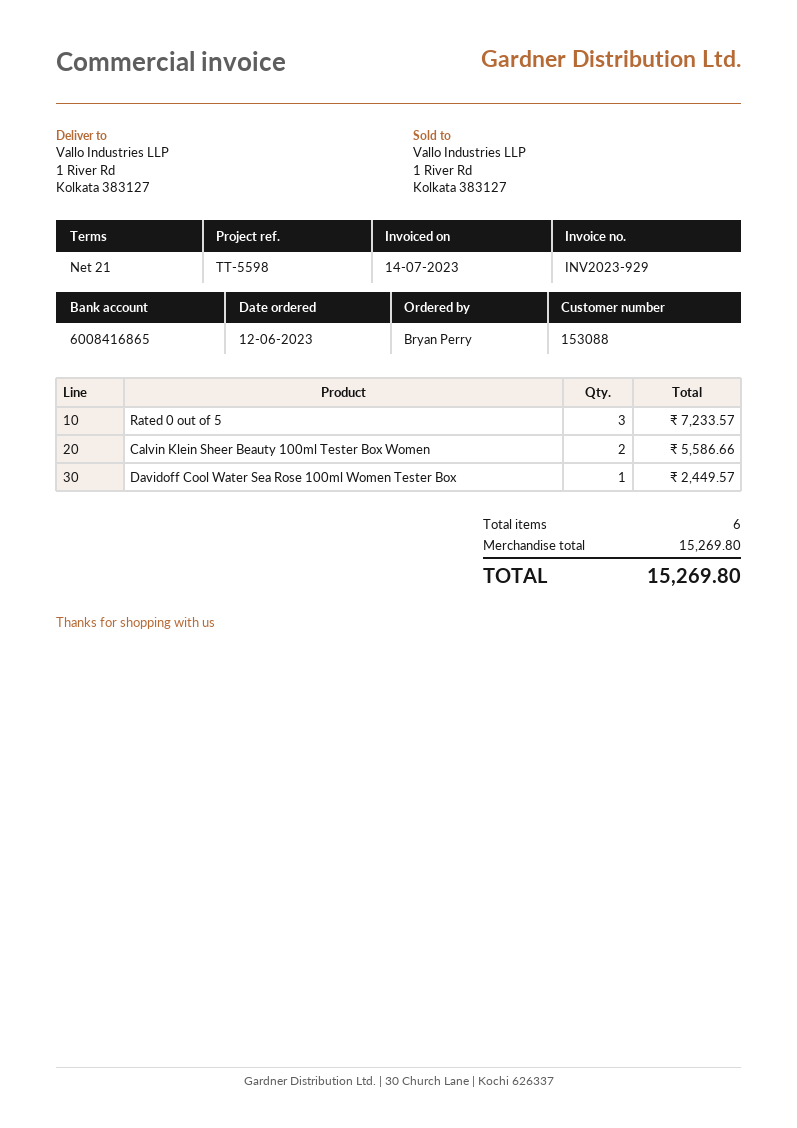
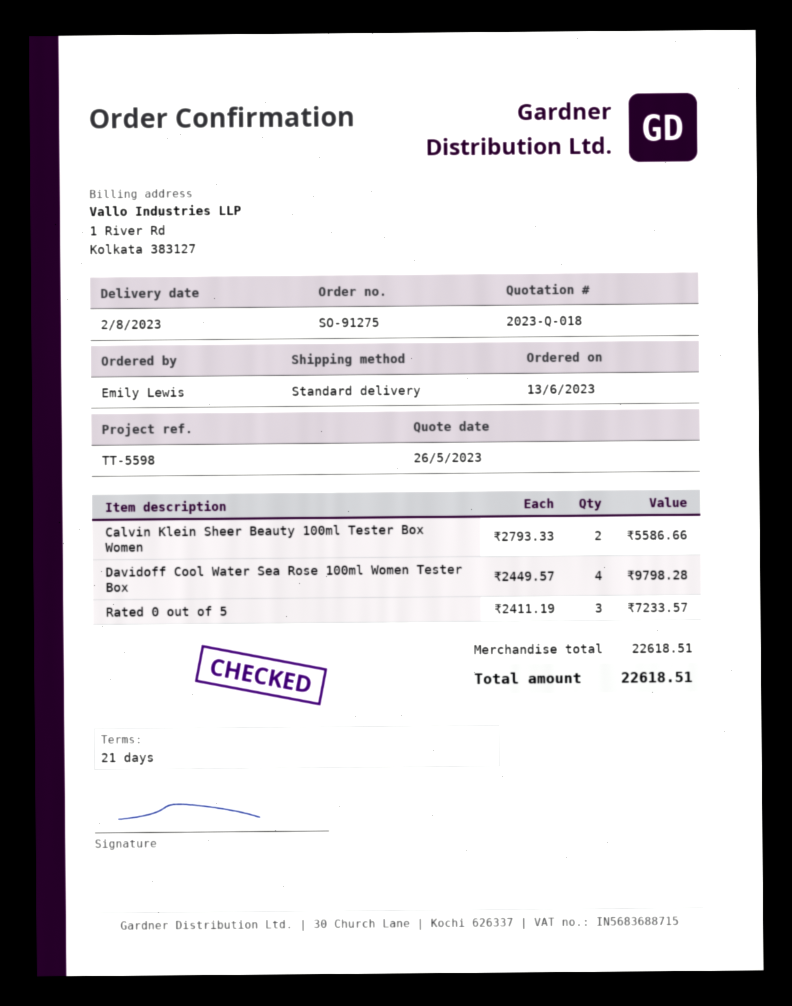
order date: 2023-06-12 -> 2023-06-13
ordered by: Bryan Perry -> Emily Lewis
Davidoff Cool Water Sea Rose 100ml Women Tester Box: 1 for 2449.57 -> 4 for 9798.28
subtotal: 15269.80 -> 22618.51
total: 15269.80 -> 22618.51

